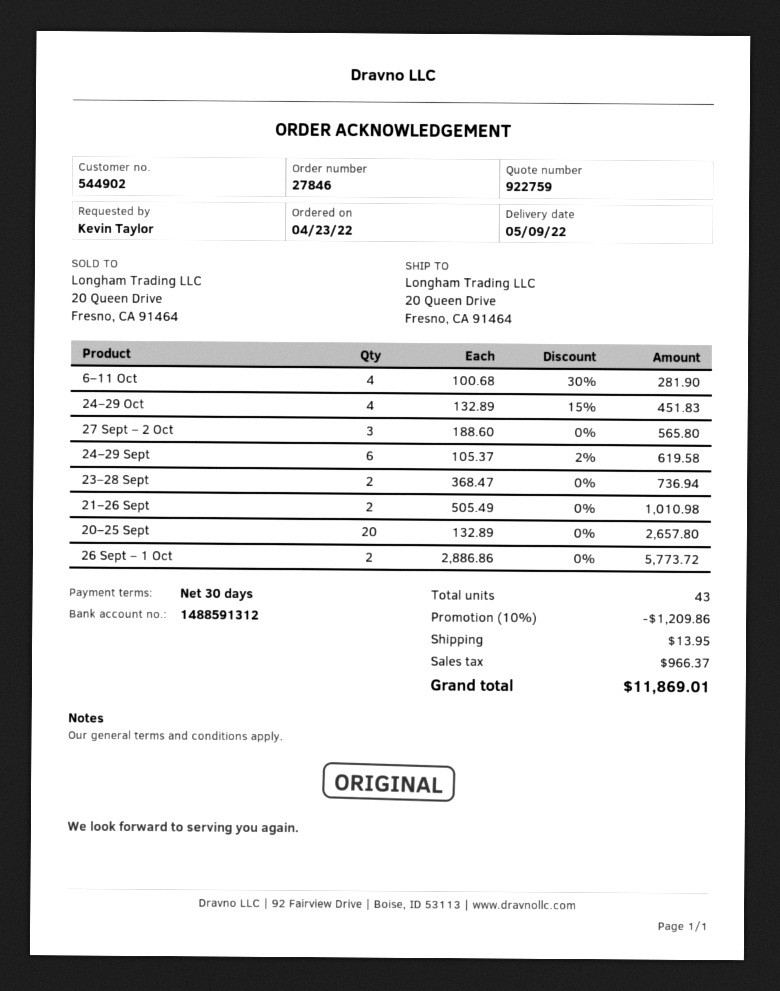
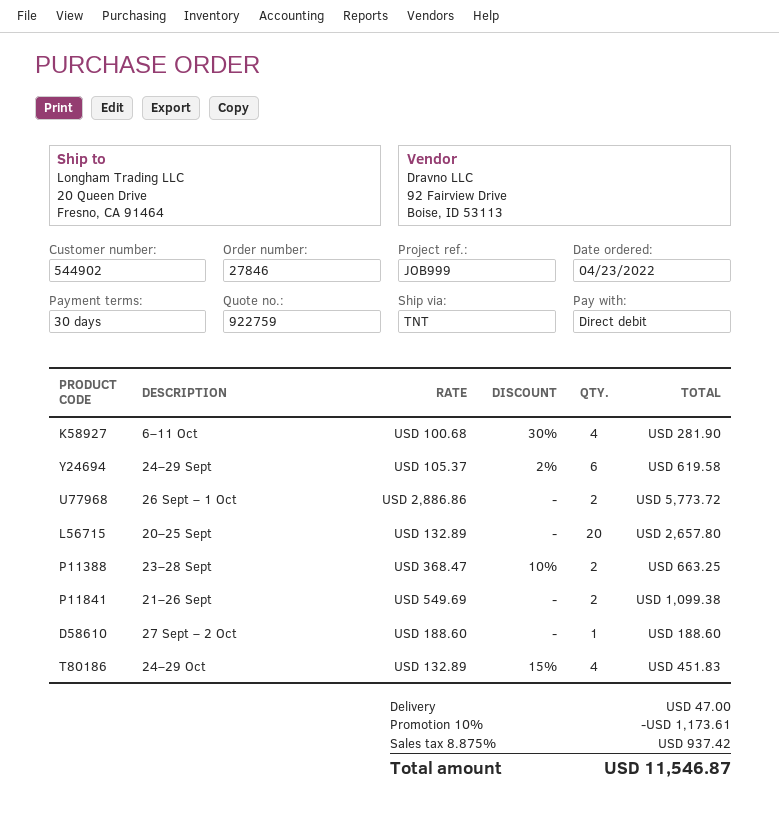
27 Sept – 2 Oct: 3 x 188.60 = 565.80 -> 1 x 188.60 = 188.60
23–28 Sept: 2 x 368.47 = 736.94 -> 2 x 368.47 - 10% = 663.25
21–26 Sept: 2 x 505.49 = 1010.98 -> 2 x 549.69 = 1099.38
discount: 10% = 1209.86 -> 10% = 1173.61
shipping: 13.95 -> 47.00
tax: 966.37 -> 937.42
total: 11869.01 -> 11546.87

